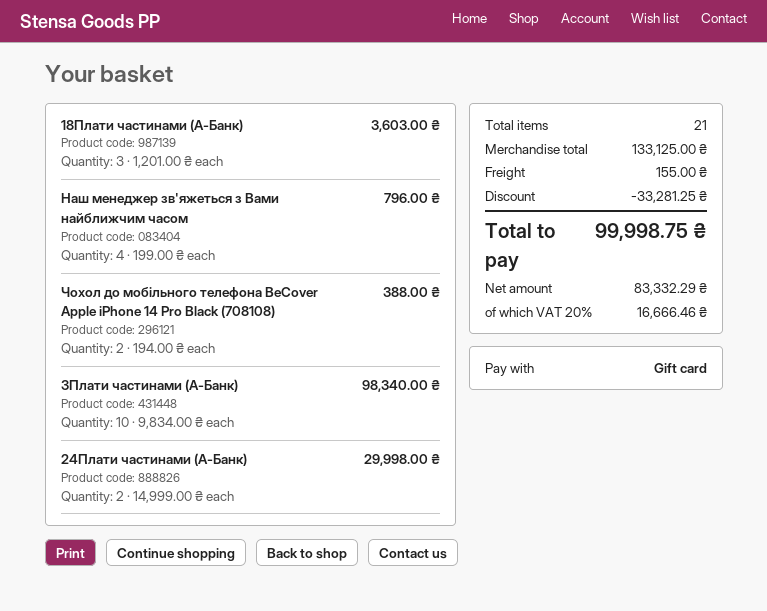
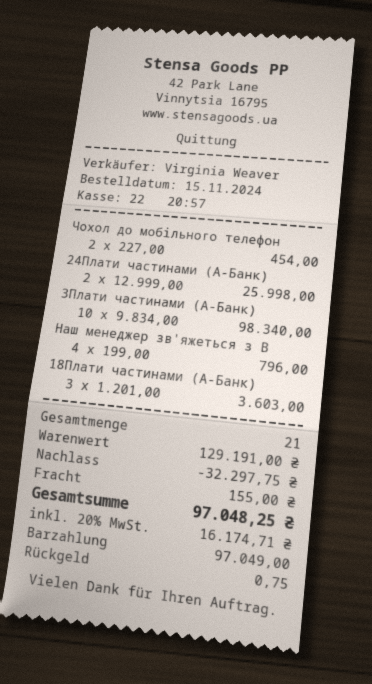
payment method: gift card -> cash
Чохол до мобільного телефона BeCover Apple iPhone 14 Pro Black (708108): 2 x 194.00 = 388.00 -> 2 x 227.00 = 454.00
24Плати частинами (А-Банк): 2 x 14999.00 = 29998.00 -> 2 x 12999.00 = 25998.00
subtotal: 133125.00 -> 129191.00
discount: 33281.25 -> 32297.75
tax: 20% = 16666.46 -> 20% = 16174.71
total: 99998.75 -> 97048.25

